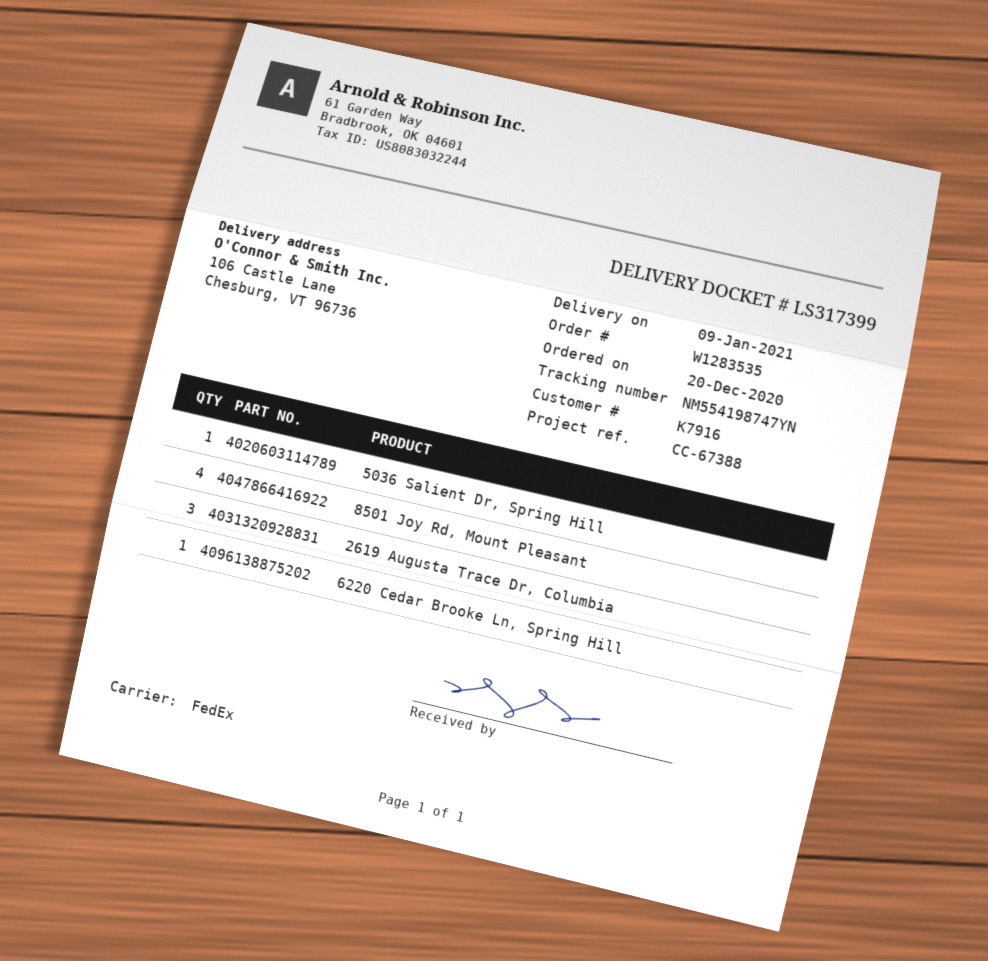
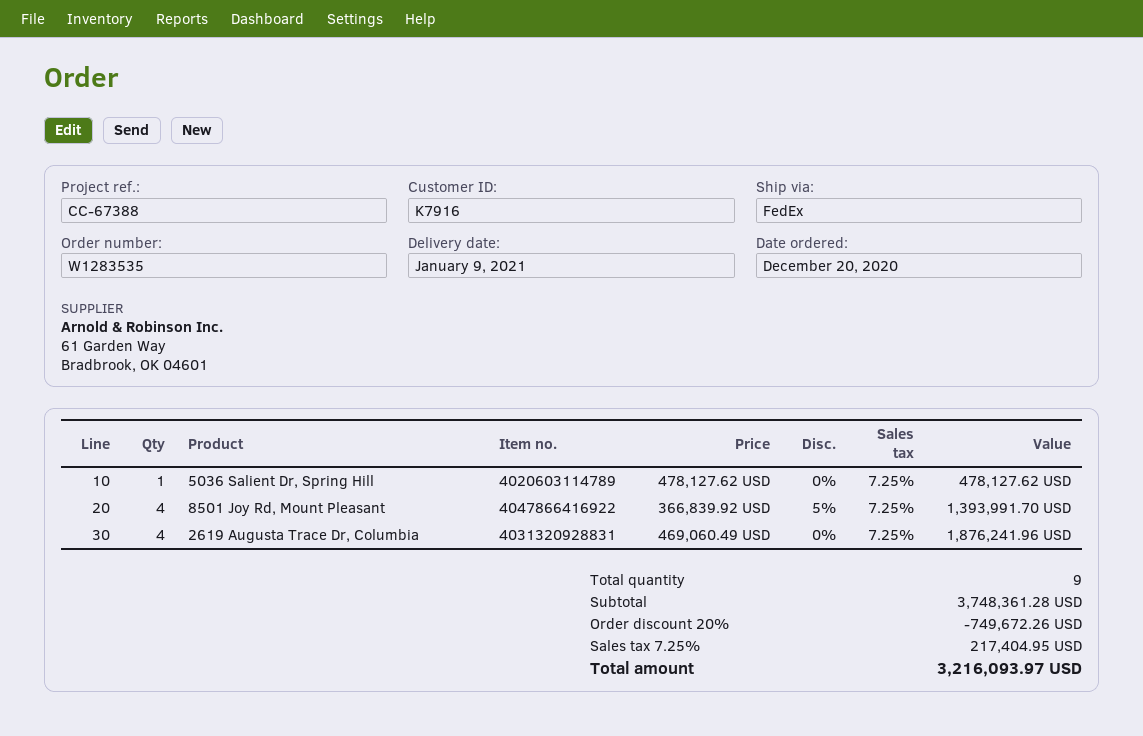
2619 Augusta Trace Dr, Columbia: 3 -> 4
6220 Cedar Brooke Ln, Spring Hill: 1 -> none

